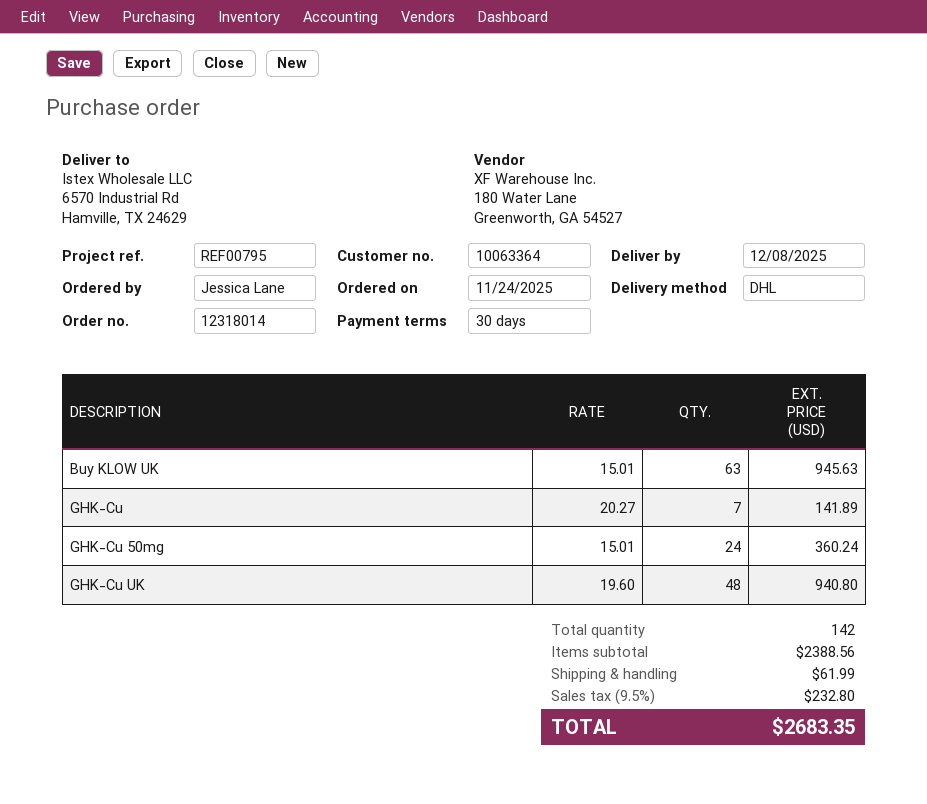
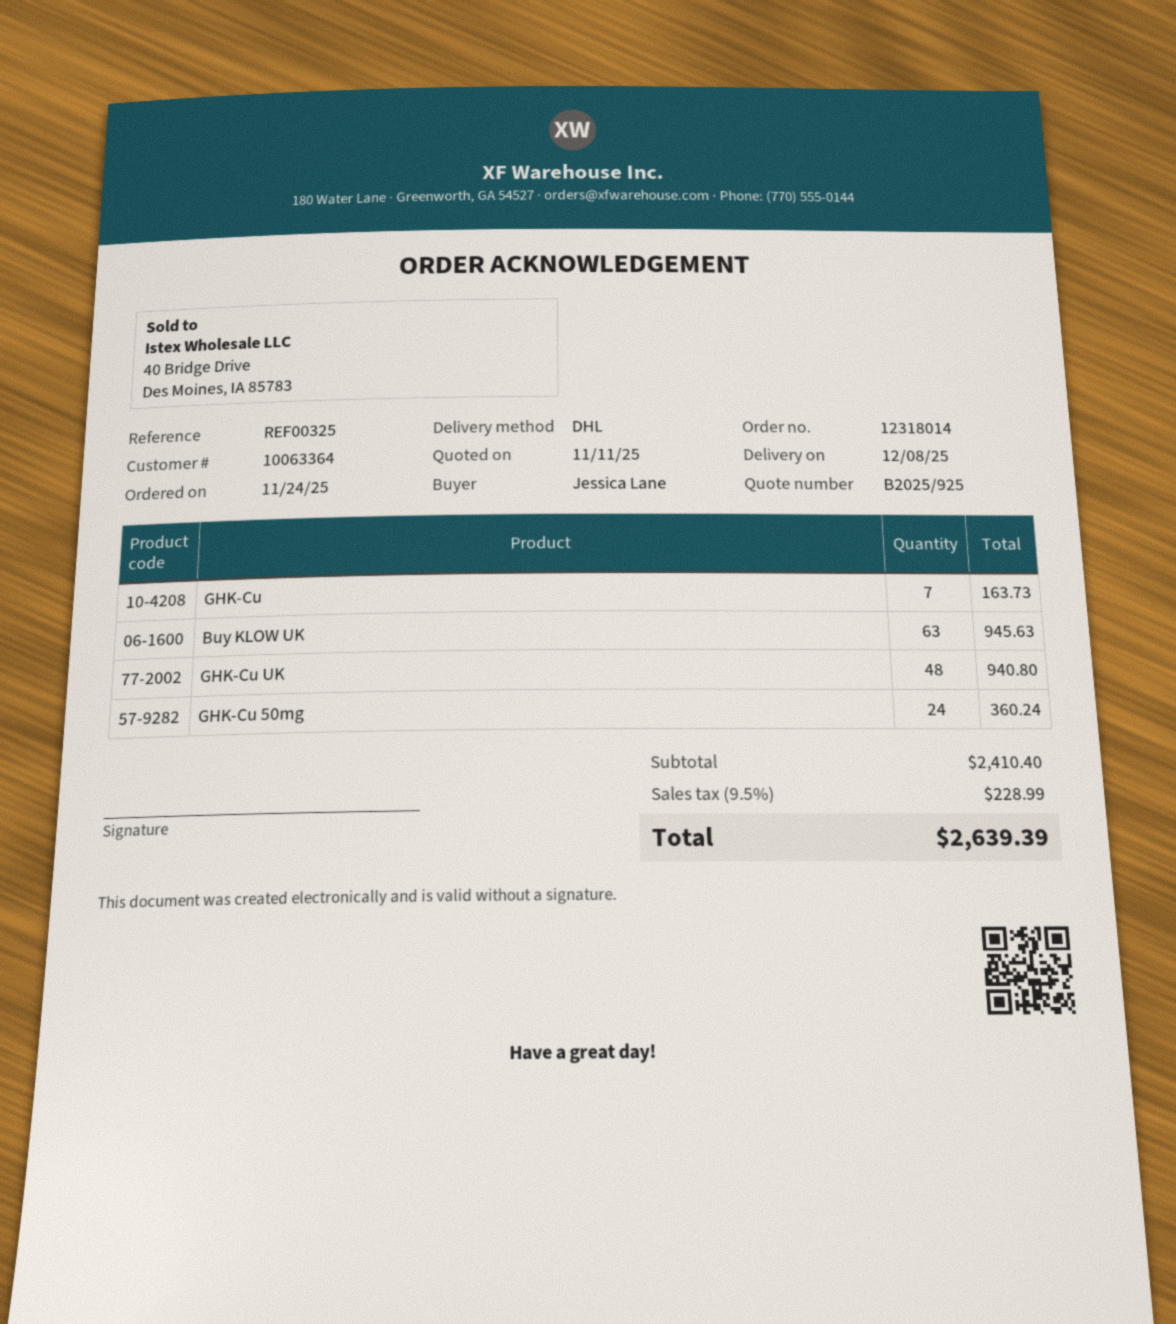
reference: REF00795 -> REF00325
GHK-Cu: 7 for 141.89 -> 7 for 163.73
subtotal: 2388.56 -> 2410.40
shipping: 61.99 -> none
tax: 9.5% = 232.80 -> 9.5% = 228.99
total: 2683.35 -> 2639.39

